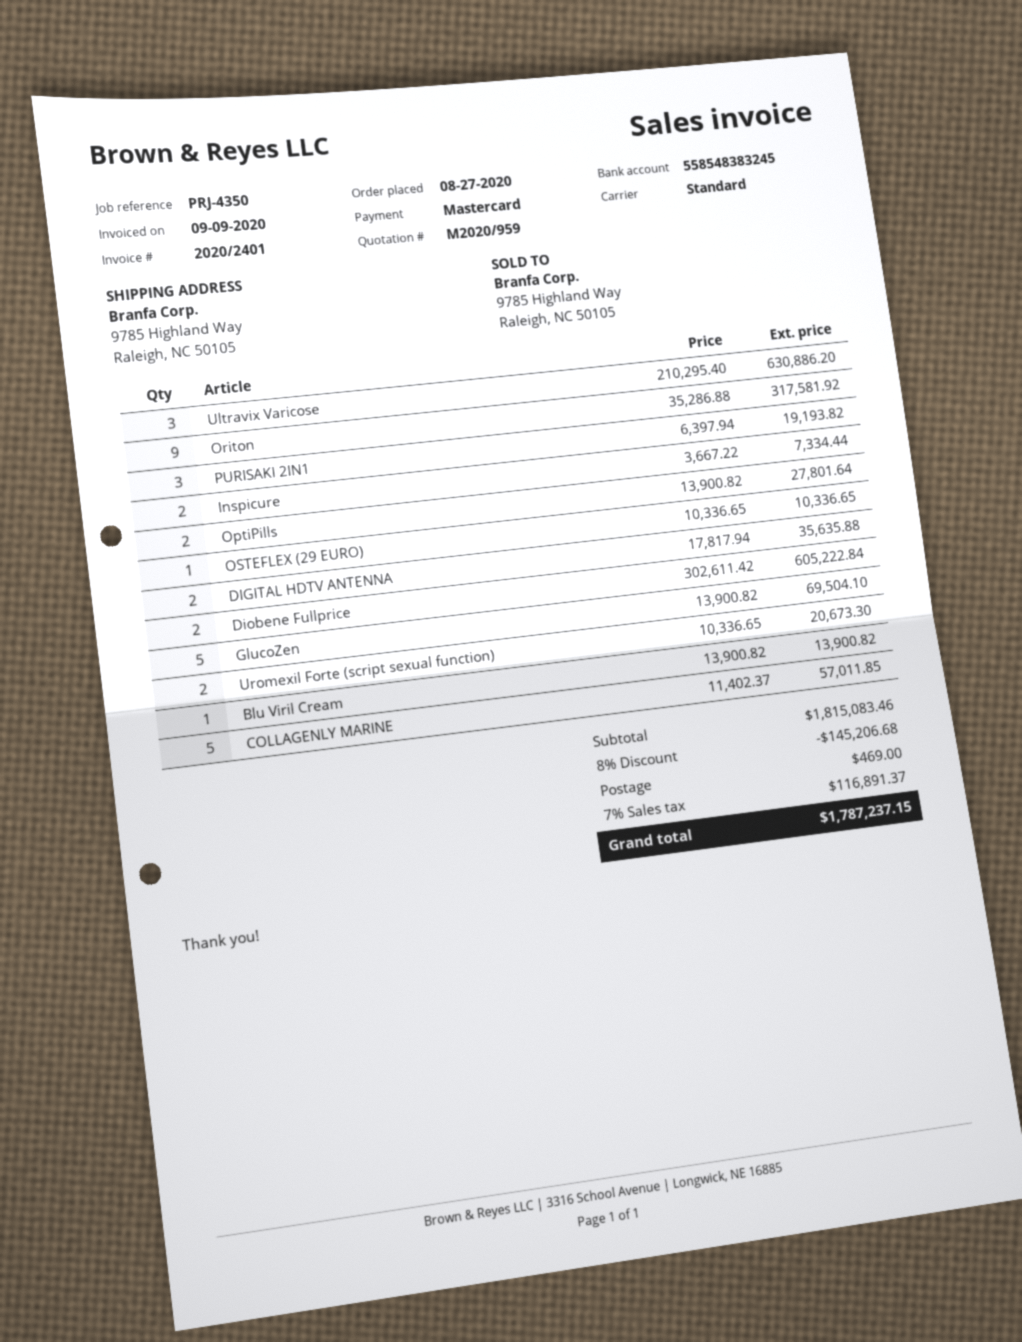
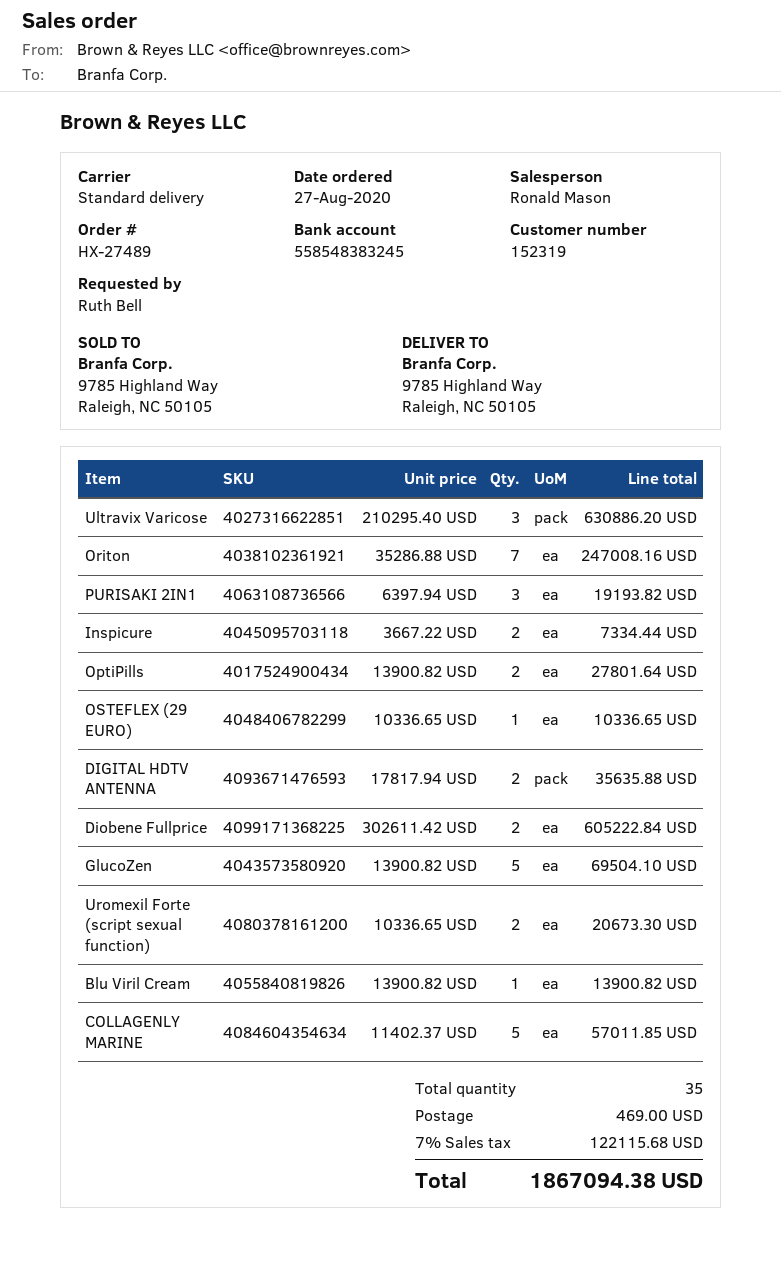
Oriton: 9 x 35286.88 = 317581.92 -> 7 x 35286.88 = 247008.16
discount: 8% = 145206.68 -> none
tax: 7% = 116891.37 -> 7% = 122115.68
total: 1787237.15 -> 1867094.38

